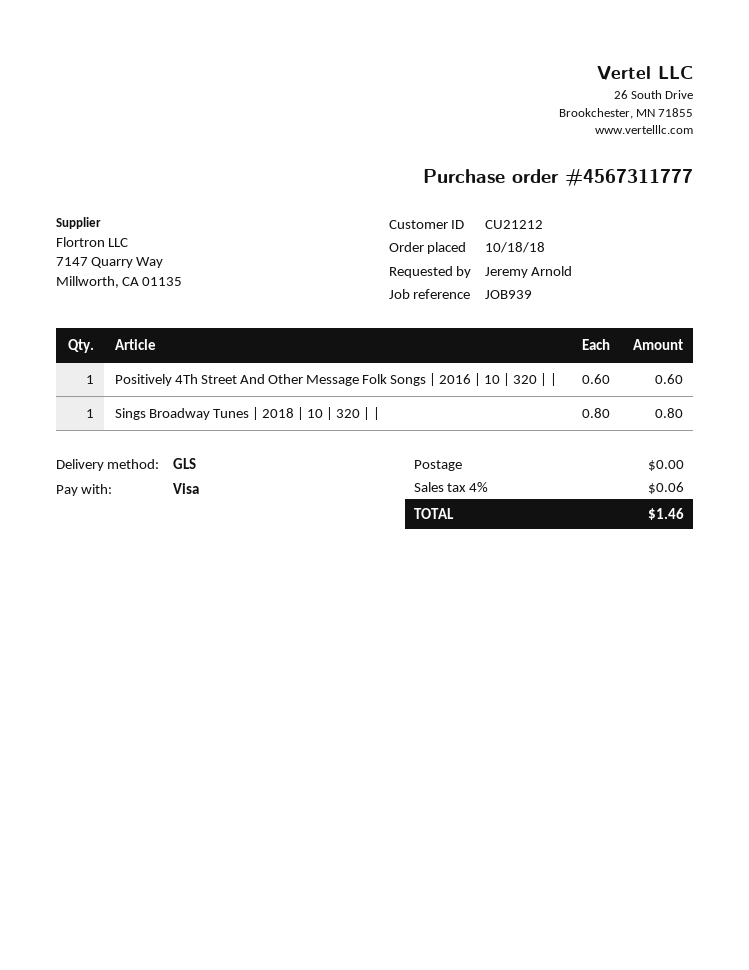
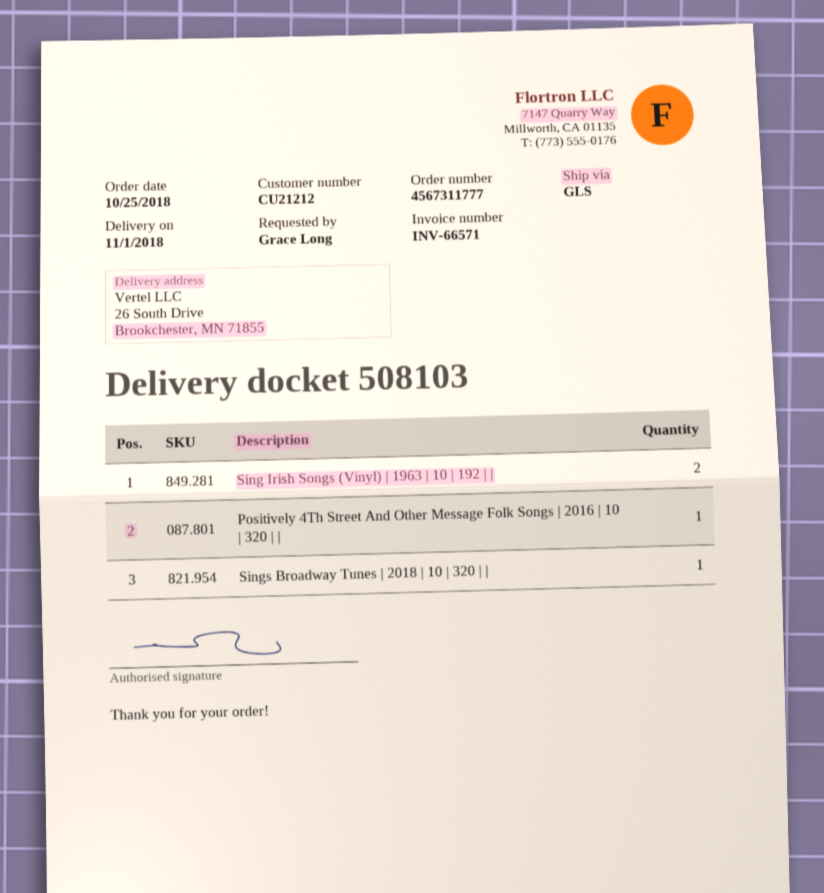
order date: 2018-10-18 -> 2018-10-25
ordered by: Jeremy Arnold -> Grace Long
Sing Irish Songs (Vinyl) | 1963 | 10 | 192 | |: none -> 2

